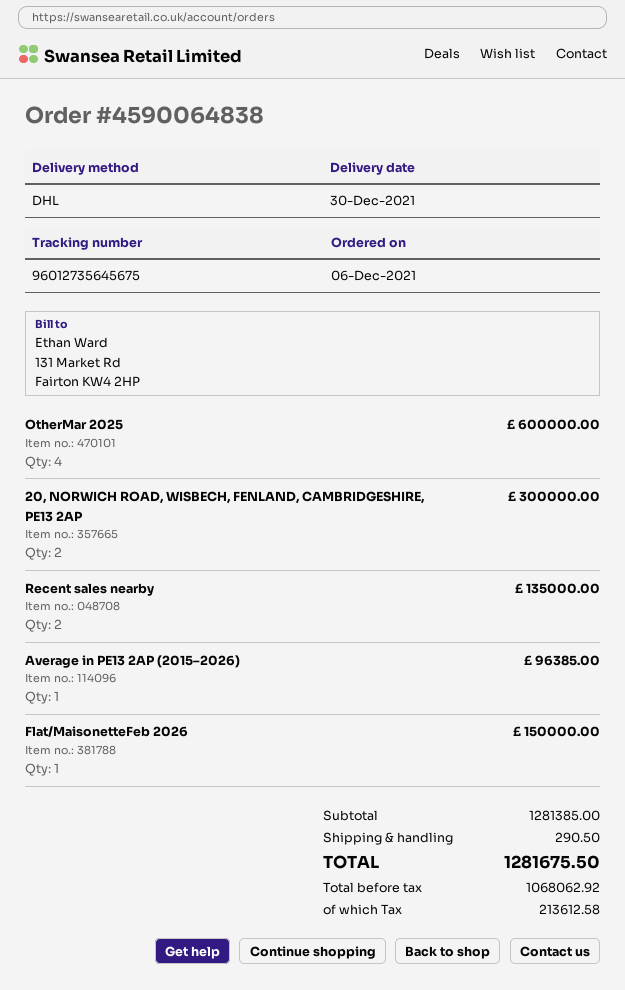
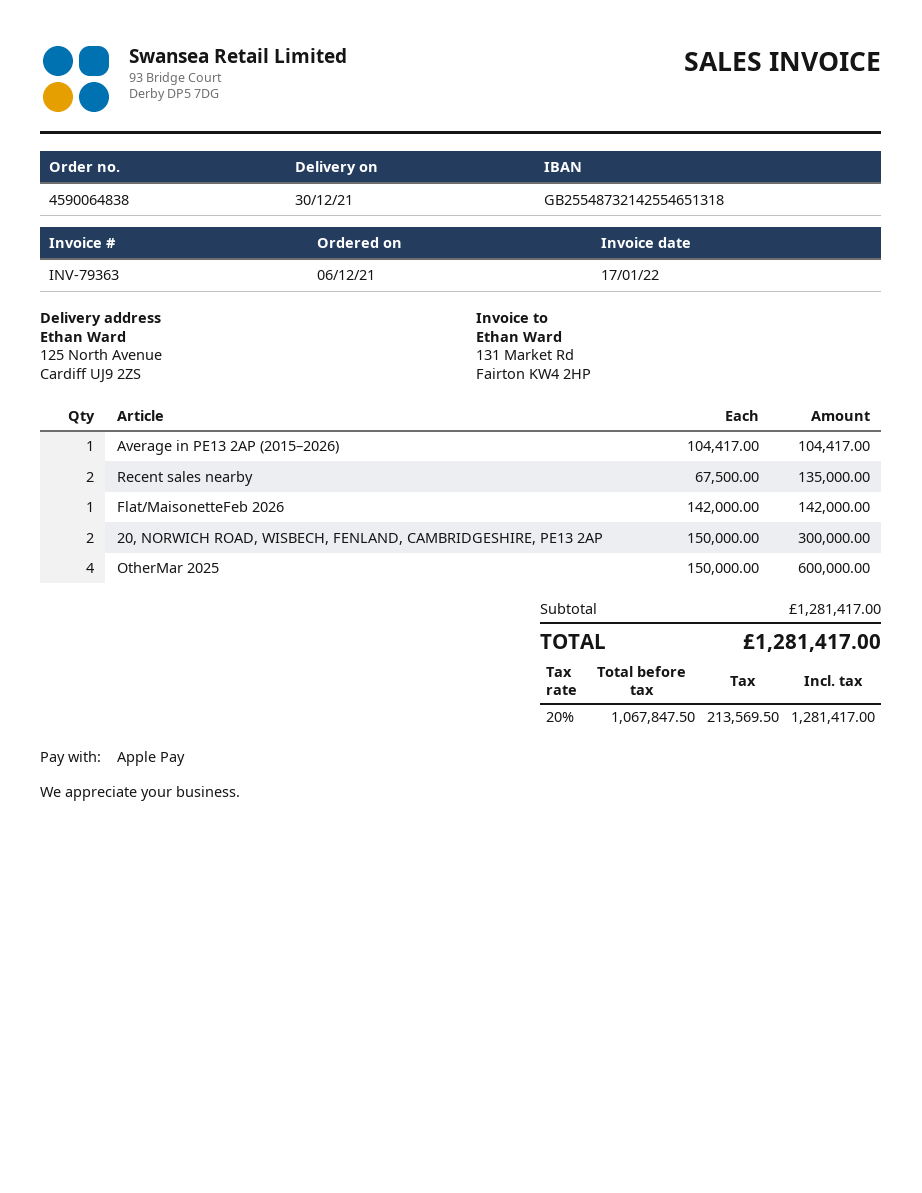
Average in PE13 2AP (2015–2026): 1 for 96385.00 -> 1 for 104417.00
Flat/MaisonetteFeb 2026: 1 for 150000.00 -> 1 for 142000.00
subtotal: 1281385.00 -> 1281417.00
shipping: 290.50 -> none
net: 1068062.92 -> 1067847.50
tax: 213612.58 -> 213569.50
total: 1281675.50 -> 1281417.00

